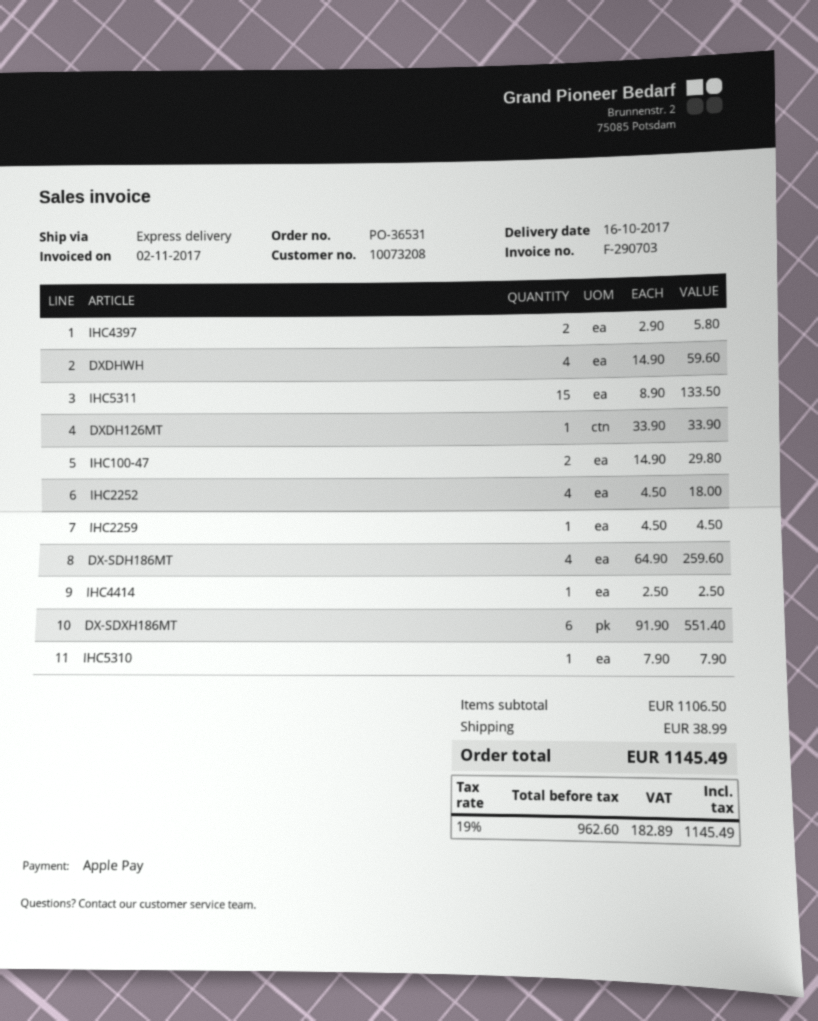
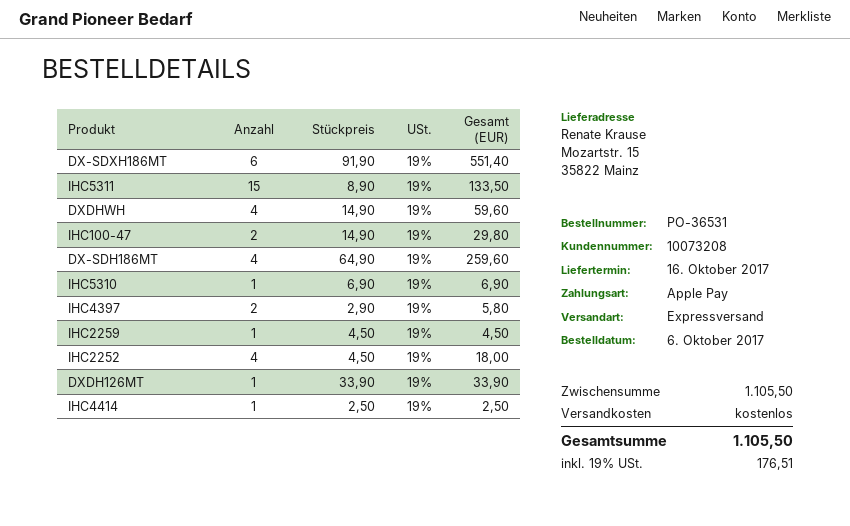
IHC5310: 1 x 7.90 = 7.90 -> 1 x 6.90 = 6.90
subtotal: 1106.50 -> 1105.50
shipping: 38.99 -> 0.00
tax: 19% = 182.89 -> 19% = 176.51
total: 1145.49 -> 1105.50

